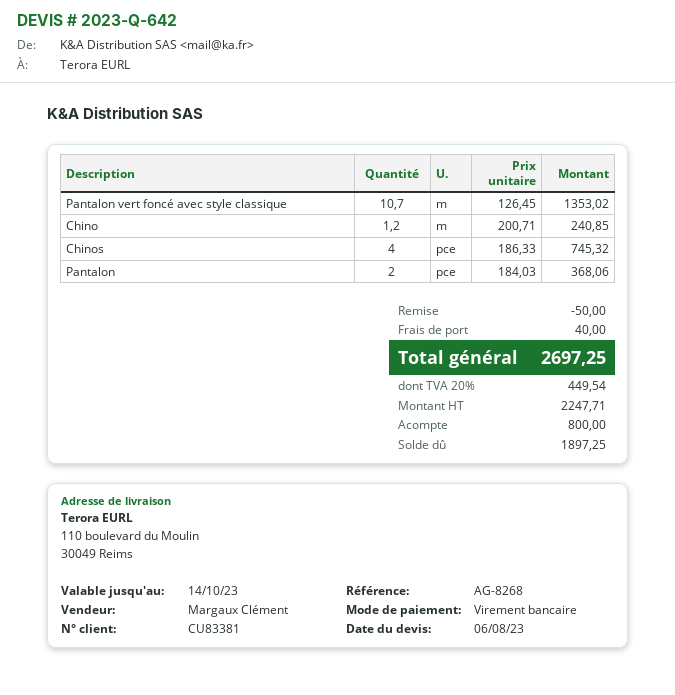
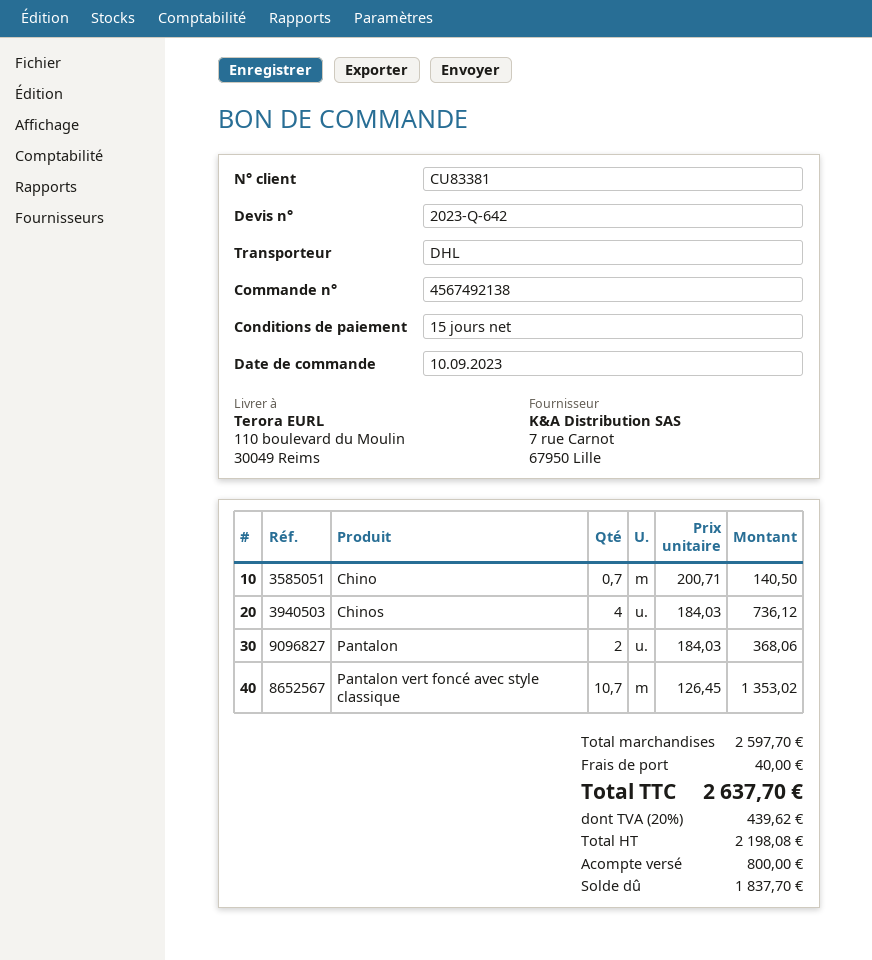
Chino: 1.2 x 200.71 = 240.85 -> 0.7 x 200.71 = 140.50
Chinos: 4 x 186.33 = 745.32 -> 4 x 184.03 = 736.12
discount: 50.00 -> none
net: 2247.71 -> 2198.08
tax: 20% = 449.54 -> 20% = 439.62
total: 2697.25 -> 2637.70
balance: 1897.25 -> 1837.70

